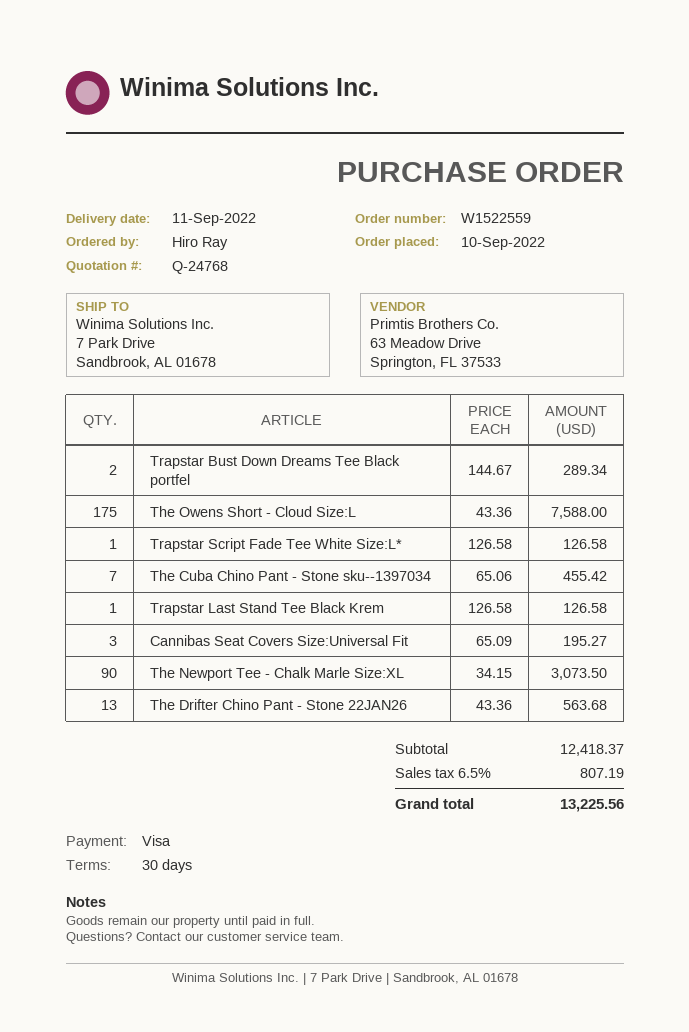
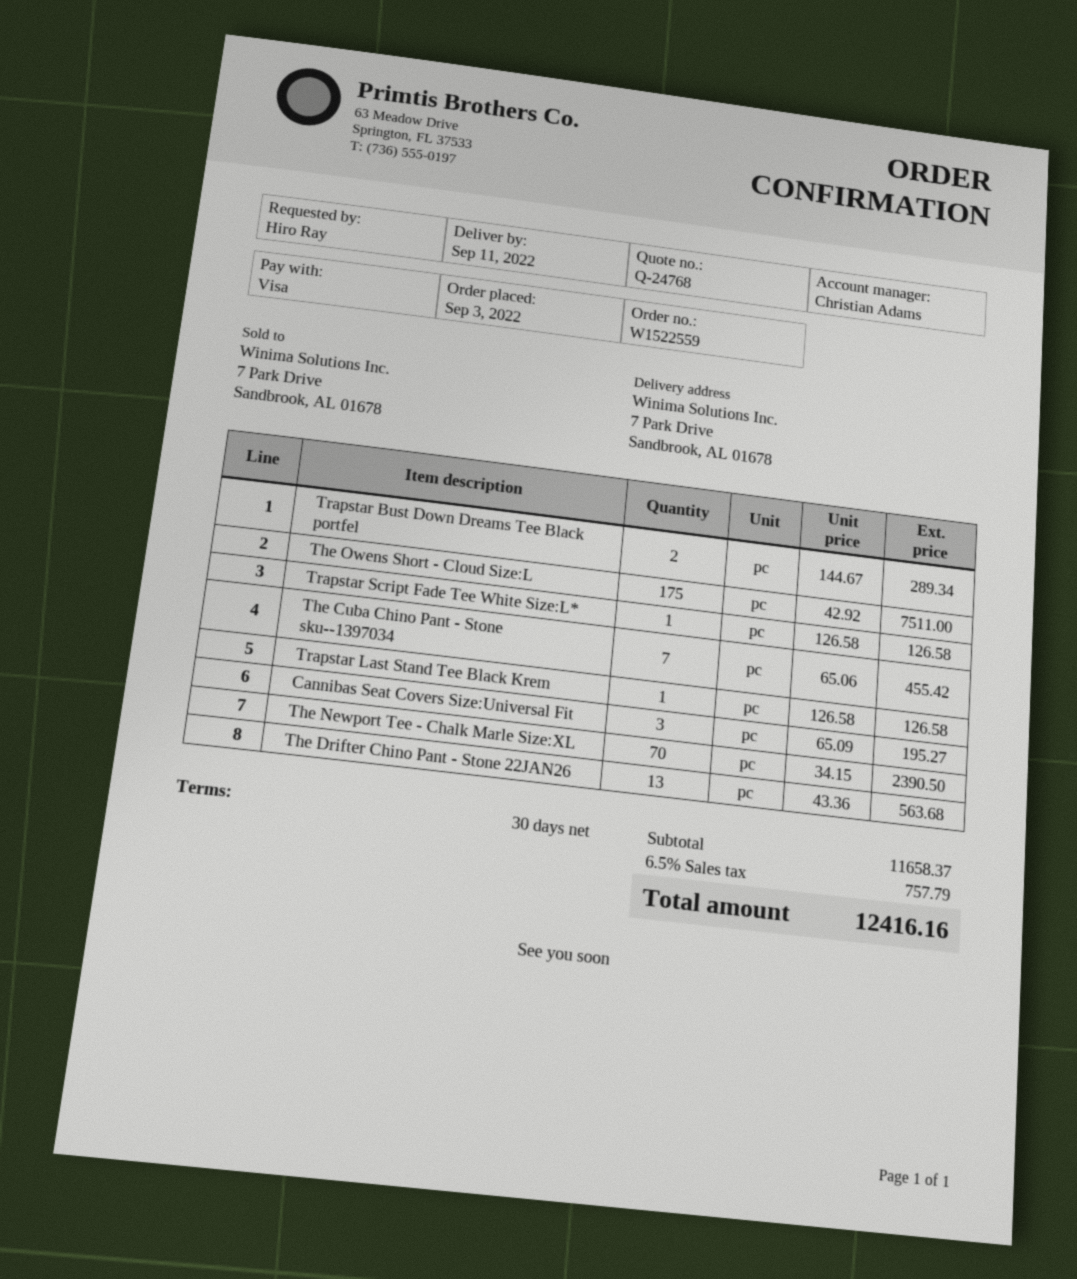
order date: 2022-09-10 -> 2022-09-03
The Owens Short - Cloud Size:L: 175 x 43.36 = 7588.00 -> 175 x 42.92 = 7511.00
The Newport Tee - Chalk Marle Size:XL: 90 x 34.15 = 3073.50 -> 70 x 34.15 = 2390.50
subtotal: 12418.37 -> 11658.37
tax: 6.5% = 807.19 -> 6.5% = 757.79
total: 13225.56 -> 12416.16

